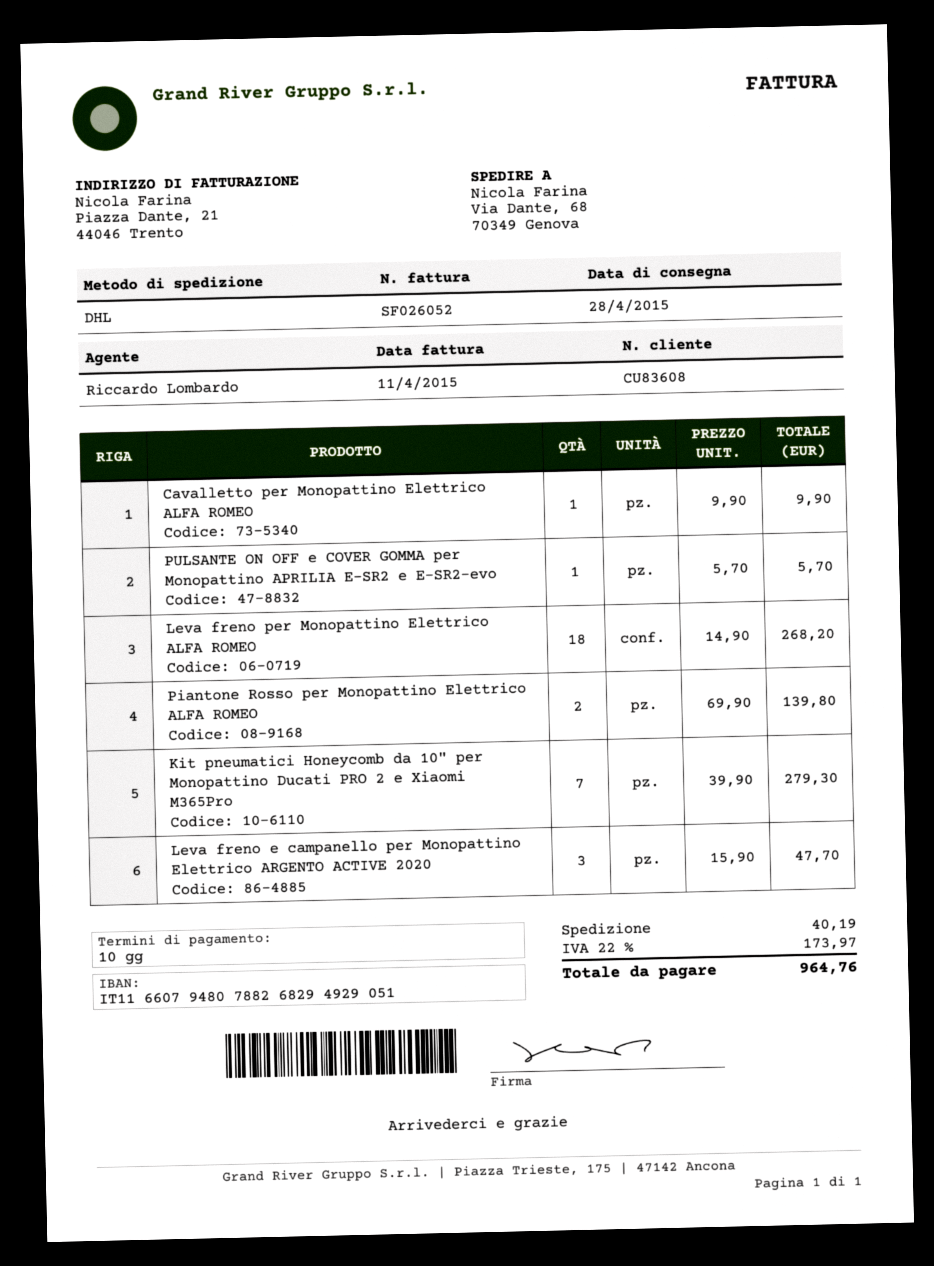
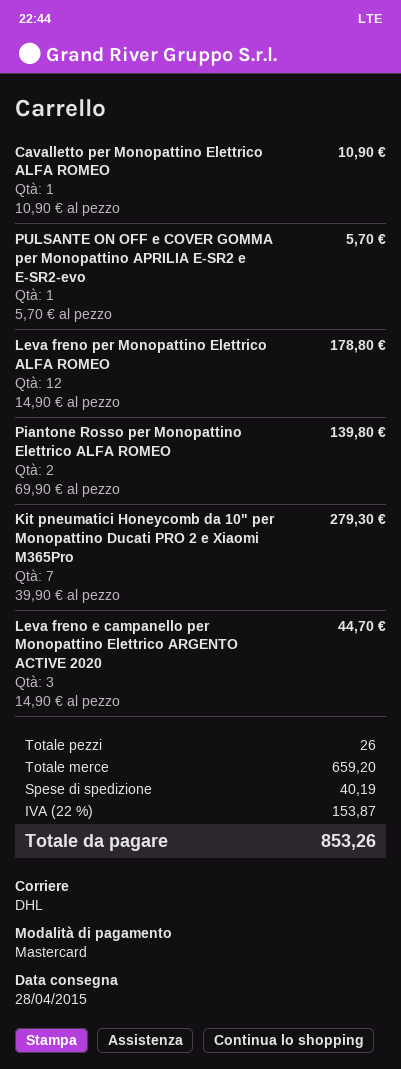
Cavalletto per Monopattino Elettrico ALFA ROMEO: 1 x 9.90 = 9.90 -> 1 x 10.90 = 10.90
Leva freno per Monopattino Elettrico ALFA ROMEO: 18 x 14.90 = 268.20 -> 12 x 14.90 = 178.80
Leva freno e campanello per Monopattino Elettrico ARGENTO ACTIVE 2020: 3 x 15.90 = 47.70 -> 3 x 14.90 = 44.70
tax: 22% = 173.97 -> 22% = 153.87
total: 964.76 -> 853.26

